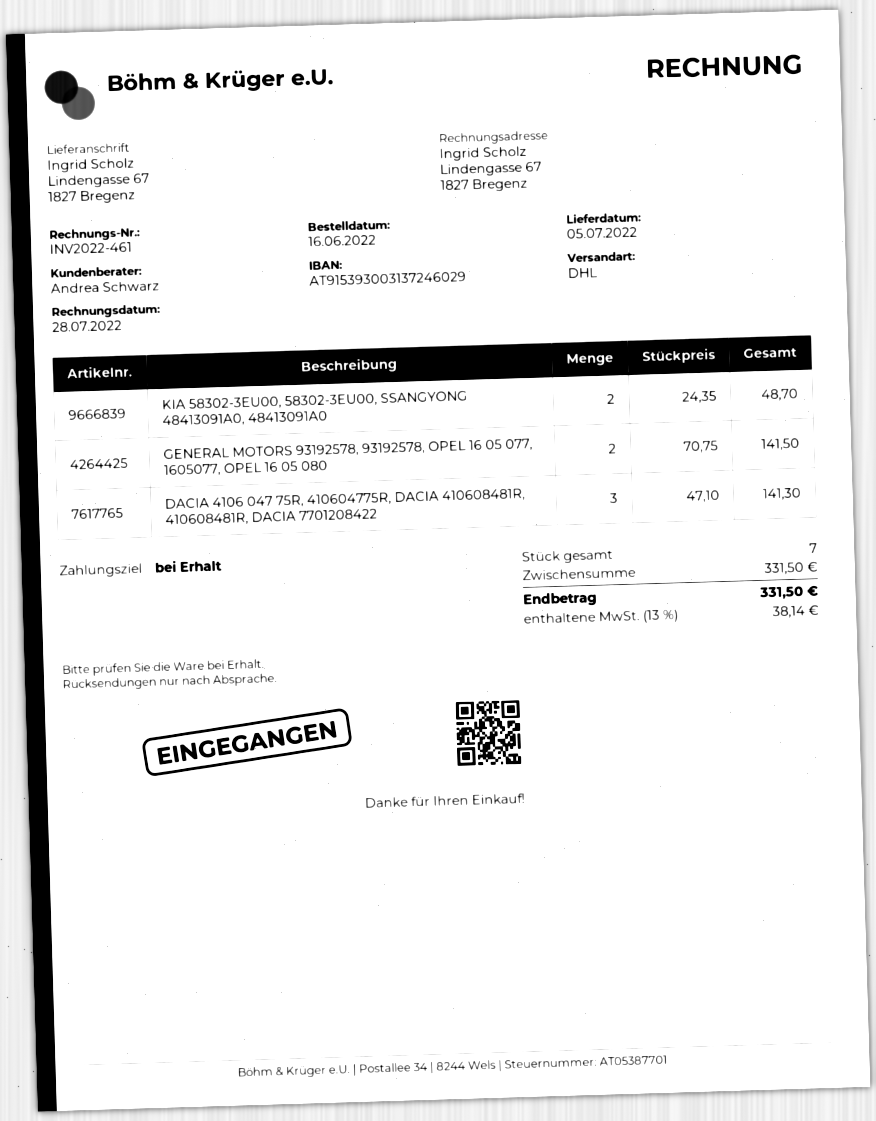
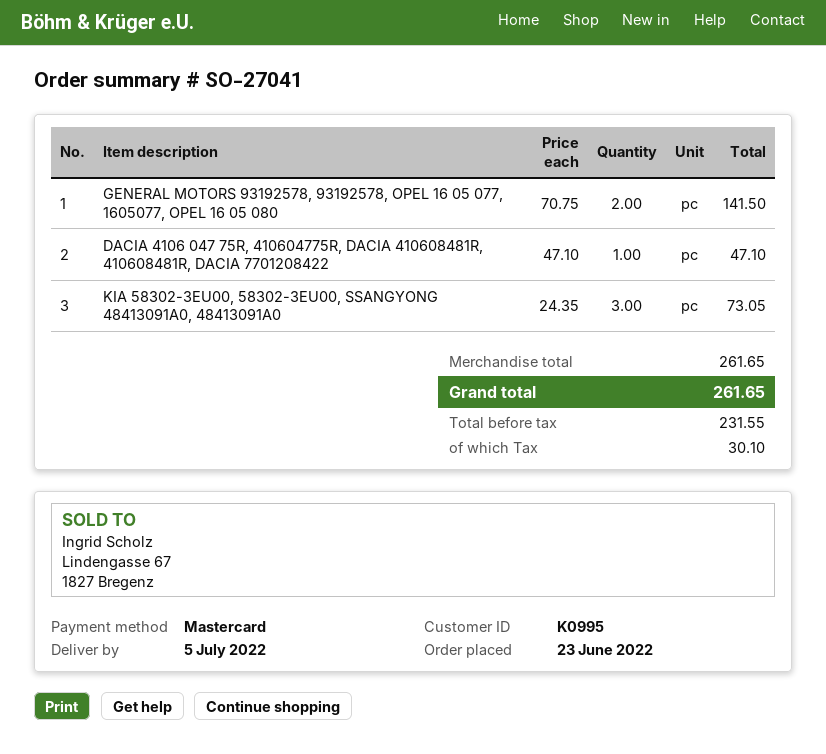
order date: 2022-06-16 -> 2022-06-23
KIA 58302-3EU00, 58302-3EU00, SSANGYONG 48413091A0, 48413091A0: 2 x 24.35 = 48.70 -> 3 x 24.35 = 73.05
DACIA 4106 047 75R, 410604775R, DACIA 410608481R, 410608481R, DACIA 7701208422: 3 x 47.10 = 141.30 -> 1 x 47.10 = 47.10
subtotal: 331.50 -> 261.65
tax: 38.14 -> 30.10
total: 331.50 -> 261.65

